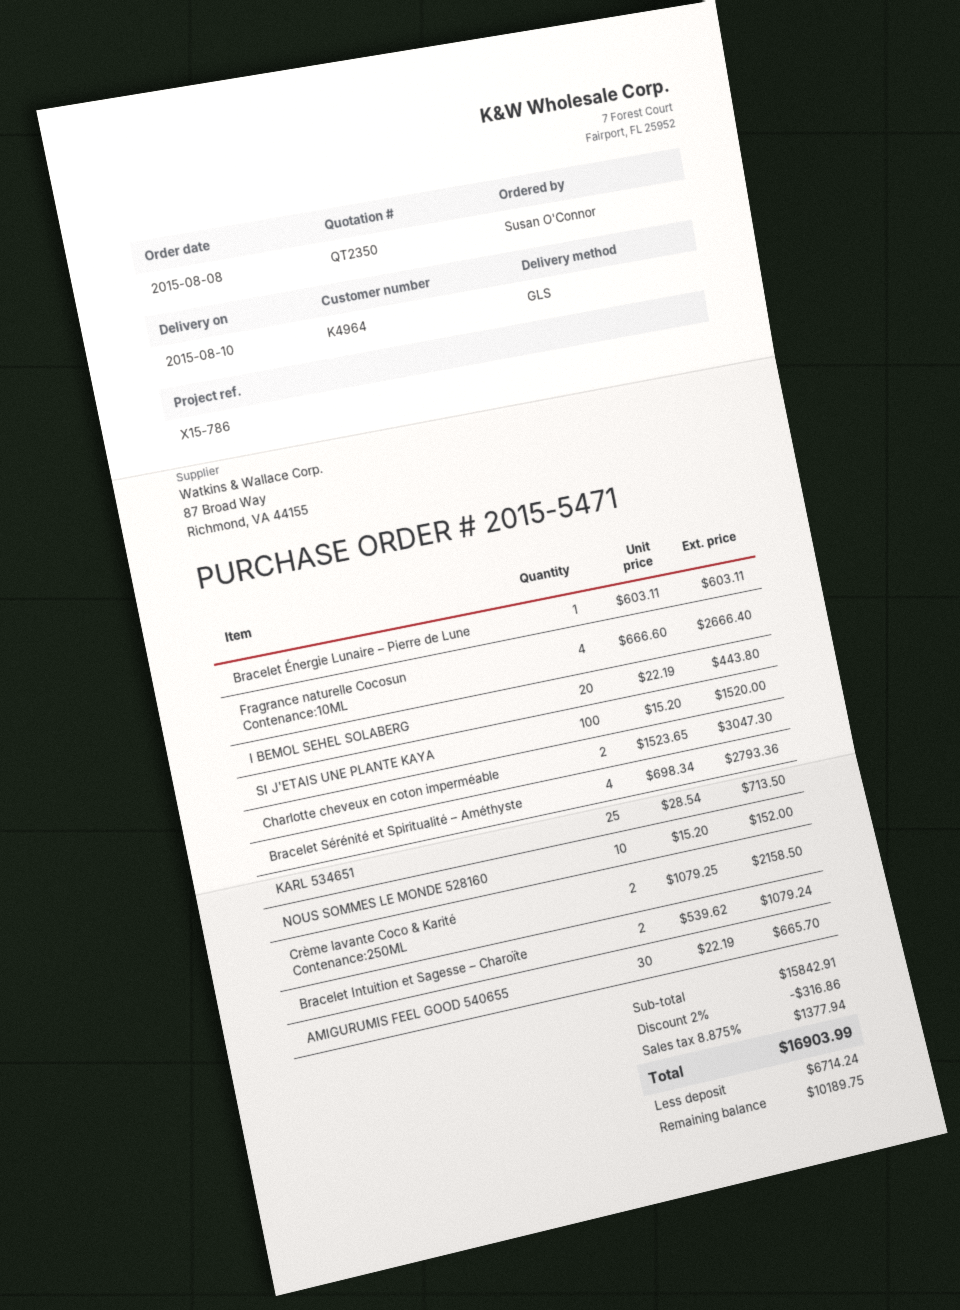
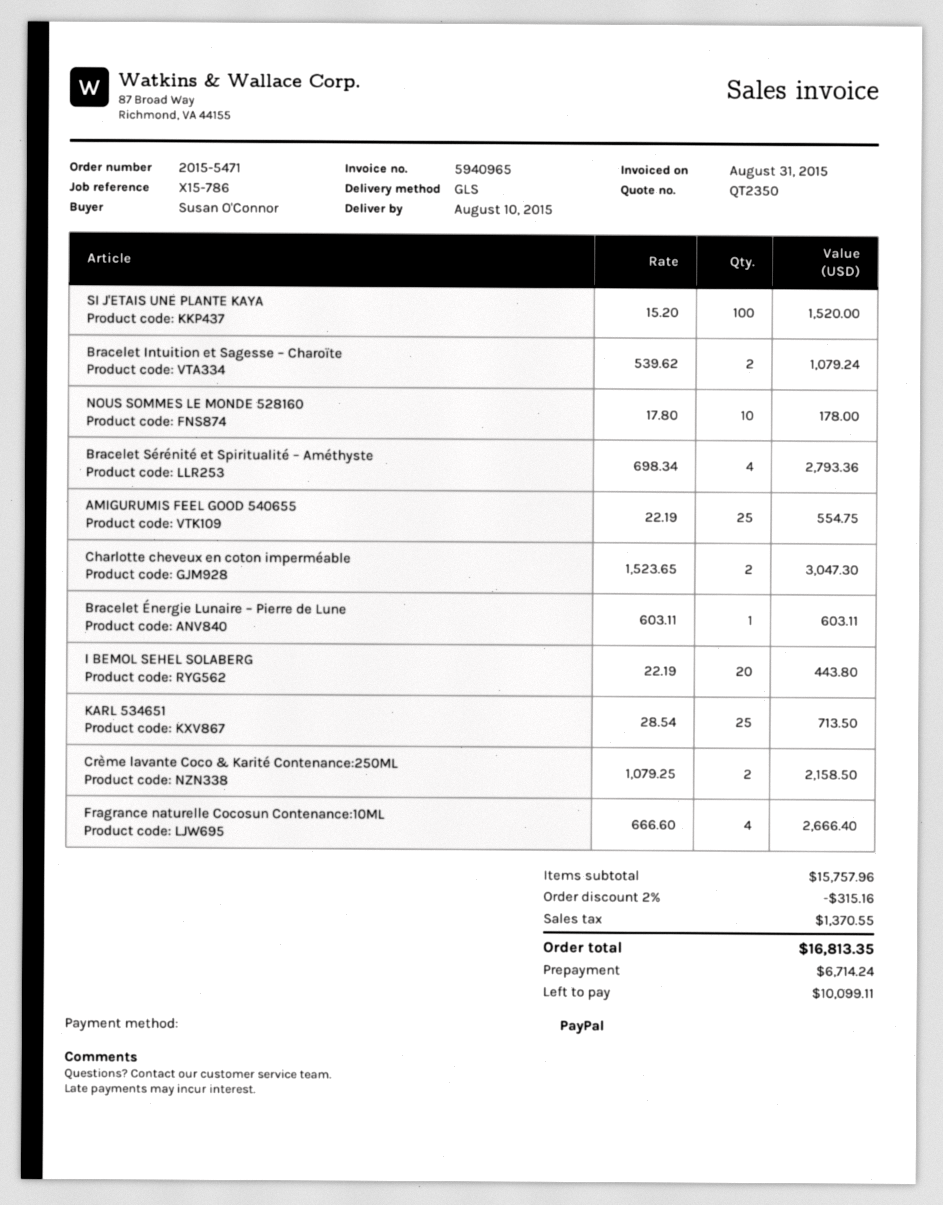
NOUS SOMMES LE MONDE 528160: 10 x 15.20 = 152.00 -> 10 x 17.80 = 178.00
AMIGURUMIS FEEL GOOD 540655: 30 x 22.19 = 665.70 -> 25 x 22.19 = 554.75
subtotal: 15842.91 -> 15757.96
discount: 2% = 316.86 -> 2% = 315.16
tax: 1377.94 -> 1370.55
total: 16903.99 -> 16813.35
balance: 10189.75 -> 10099.11

